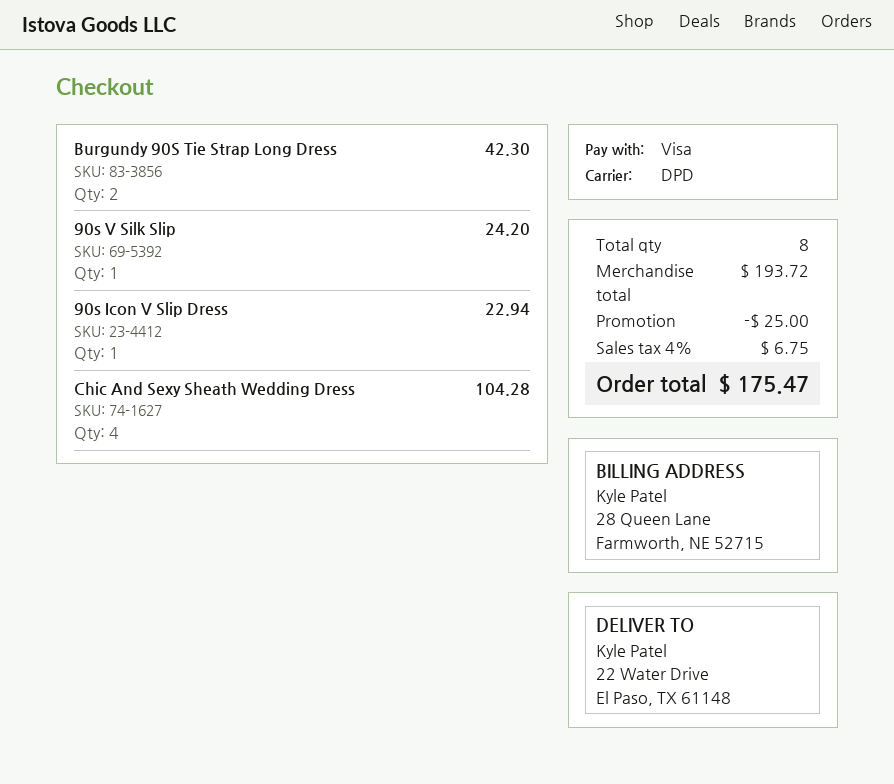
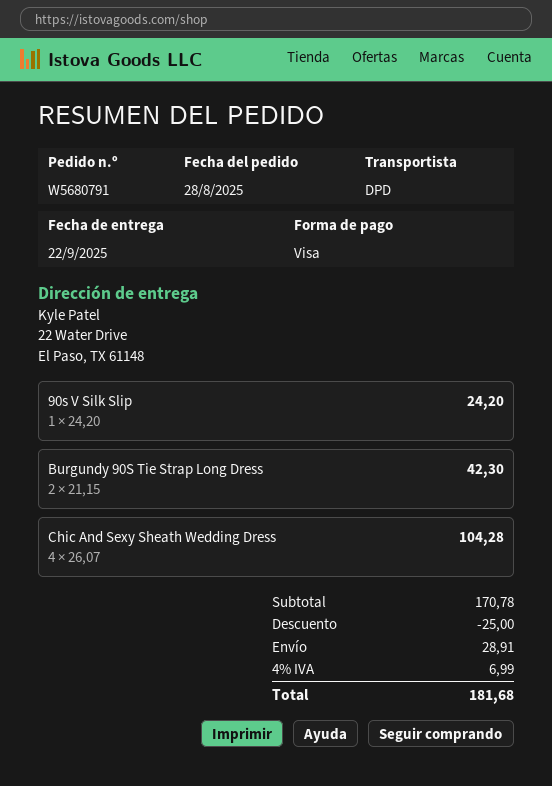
90s Icon V Slip Dress: 1 for 22.94 -> none
subtotal: 193.72 -> 170.78
shipping: none -> 28.91
tax: 4% = 6.75 -> 4% = 6.99
total: 175.47 -> 181.68

